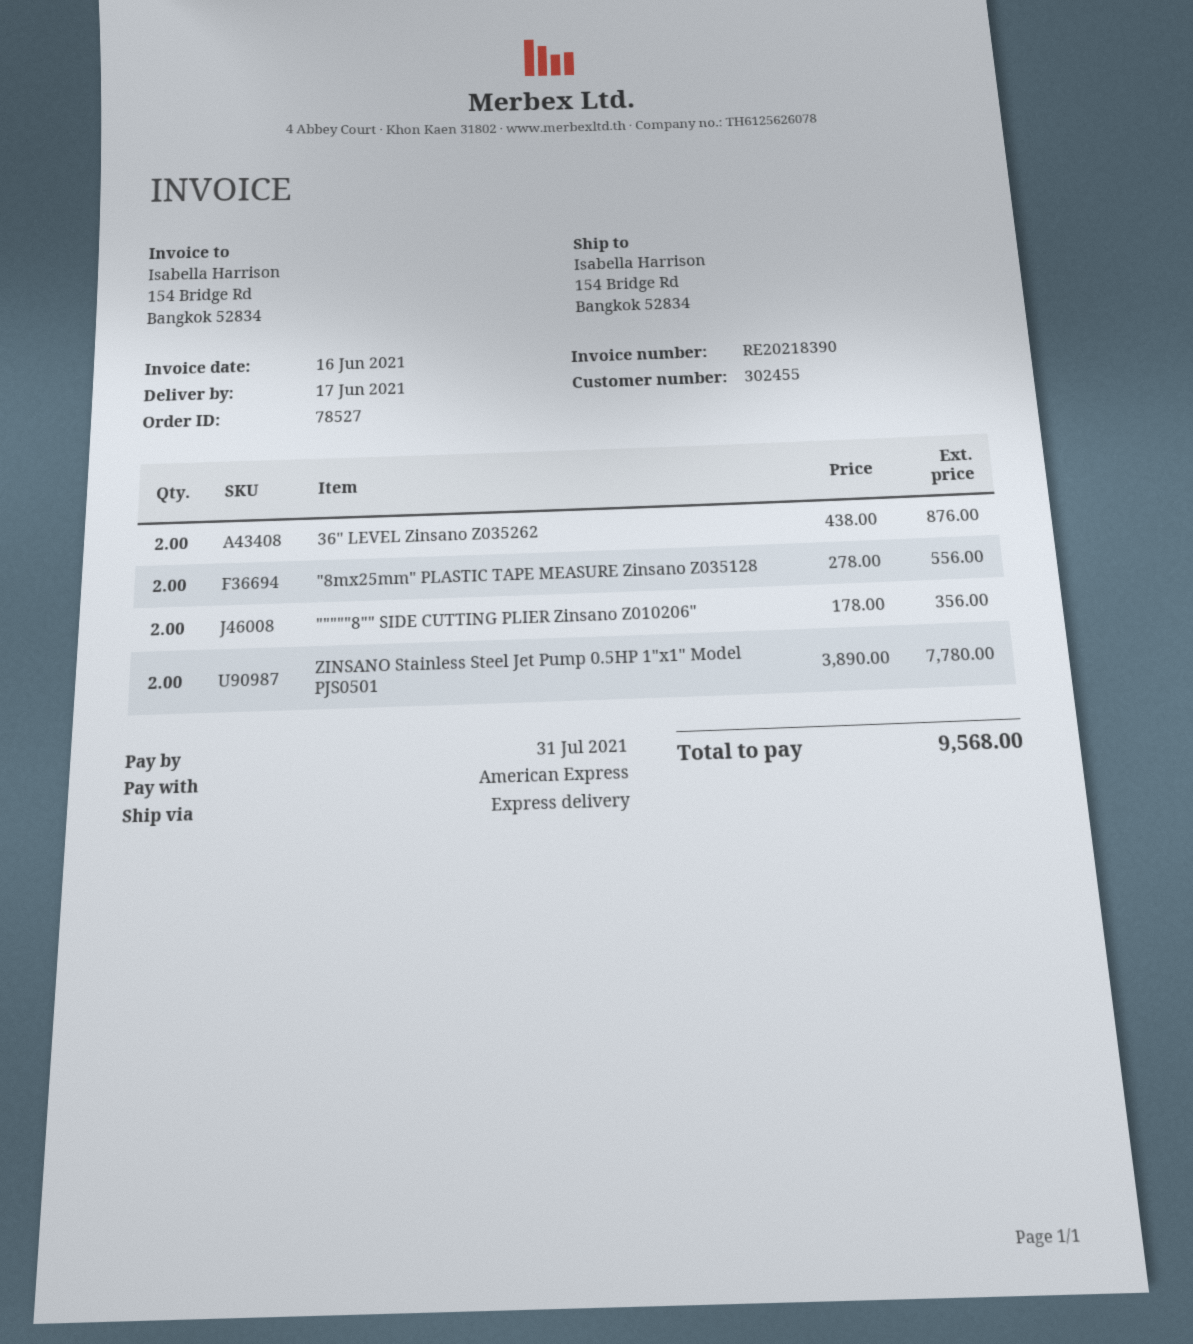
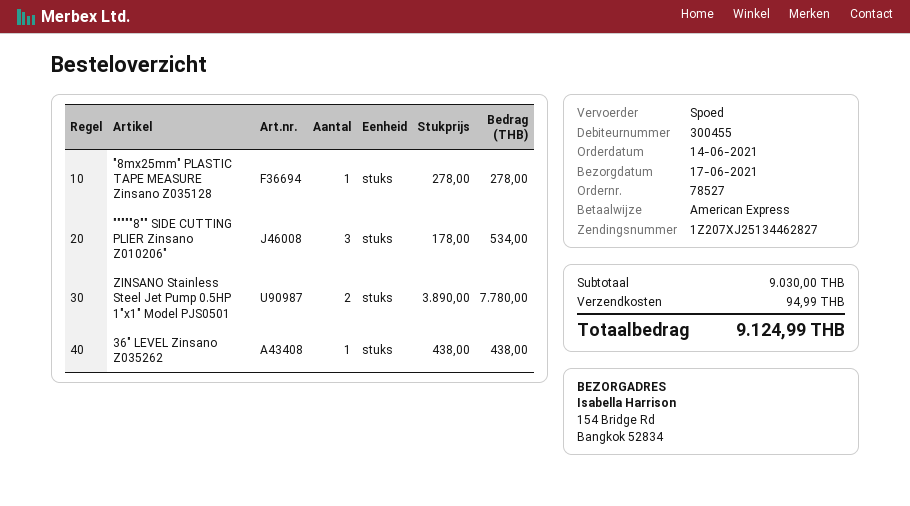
customer number: 302455 -> 300455
36" LEVEL Zinsano Z035262: 2 x 438.00 = 876.00 -> 1 x 438.00 = 438.00
"8mx25mm" PLASTIC TAPE MEASURE Zinsano Z035128: 2 x 278.00 = 556.00 -> 1 x 278.00 = 278.00
"""""8"" SIDE CUTTING PLIER Zinsano Z010206": 2 x 178.00 = 356.00 -> 3 x 178.00 = 534.00
shipping: none -> 94.99
total: 9568.00 -> 9124.99

